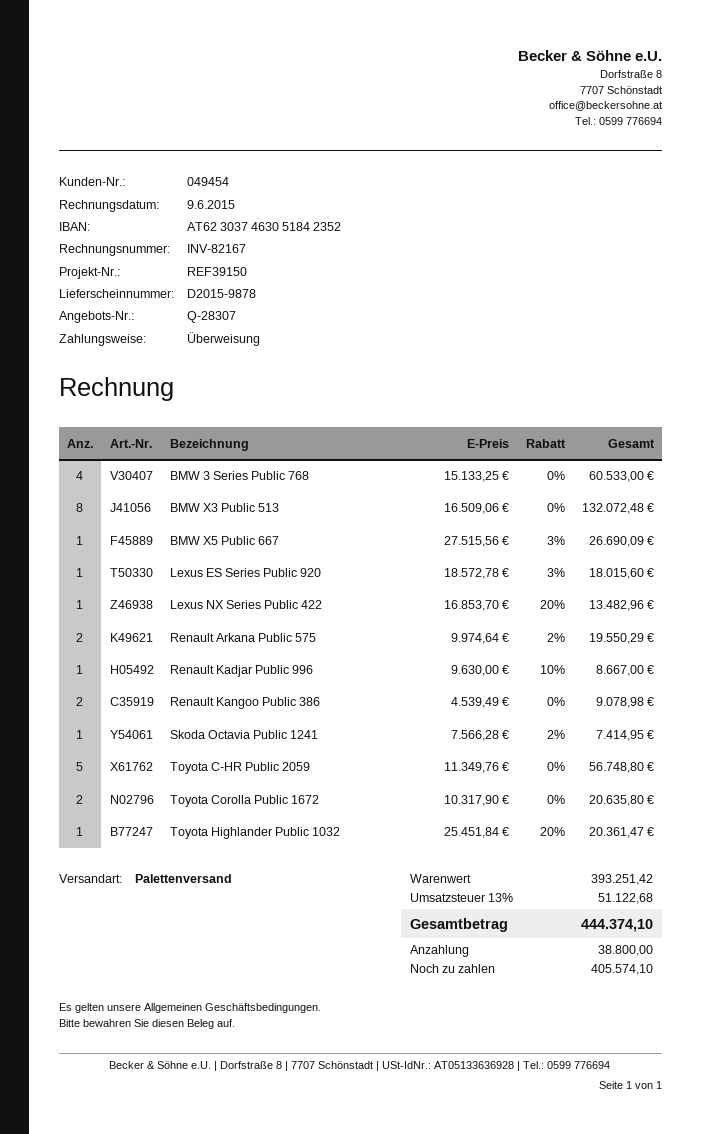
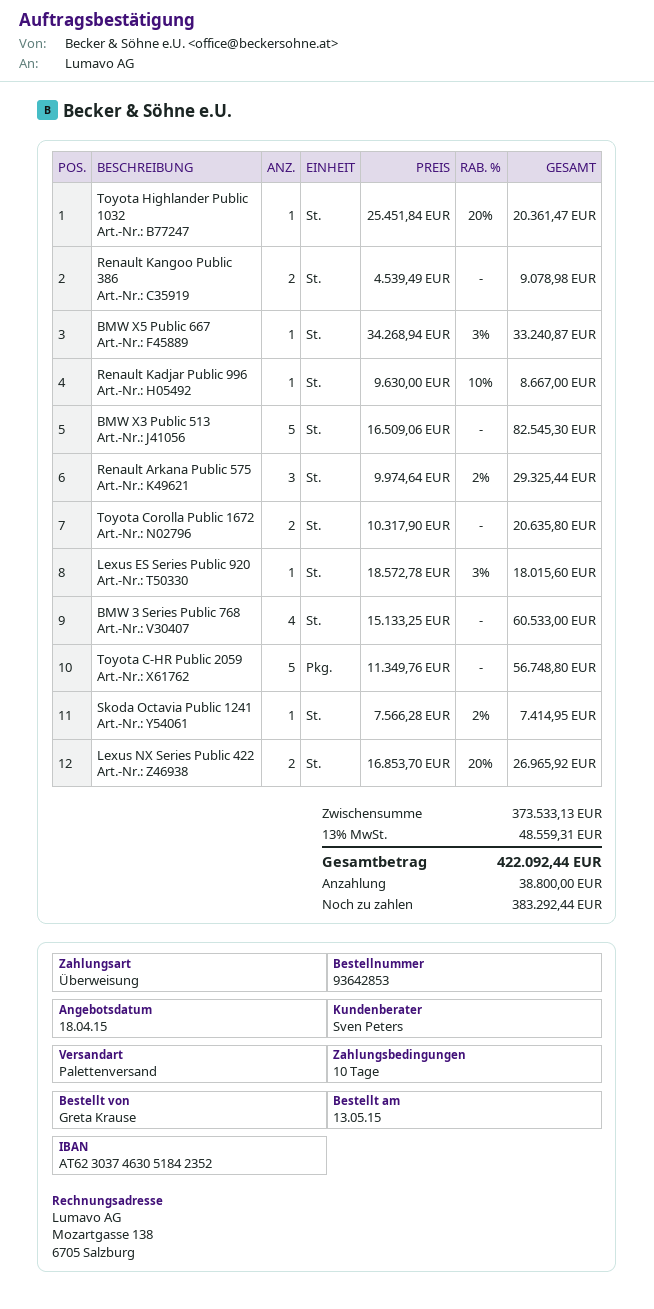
BMW X3 Public 513: 8 x 16509.06 = 132072.48 -> 5 x 16509.06 = 82545.30
BMW X5 Public 667: 1 x 27515.56 - 3% = 26690.09 -> 1 x 34268.94 - 3% = 33240.87
Lexus NX Series Public 422: 1 x 16853.70 - 20% = 13482.96 -> 2 x 16853.70 - 20% = 26965.92
Renault Arkana Public 575: 2 x 9974.64 - 2% = 19550.29 -> 3 x 9974.64 - 2% = 29325.44
subtotal: 393251.42 -> 373533.13
tax: 13% = 51122.68 -> 13% = 48559.31
total: 444374.10 -> 422092.44
balance: 405574.10 -> 383292.44

